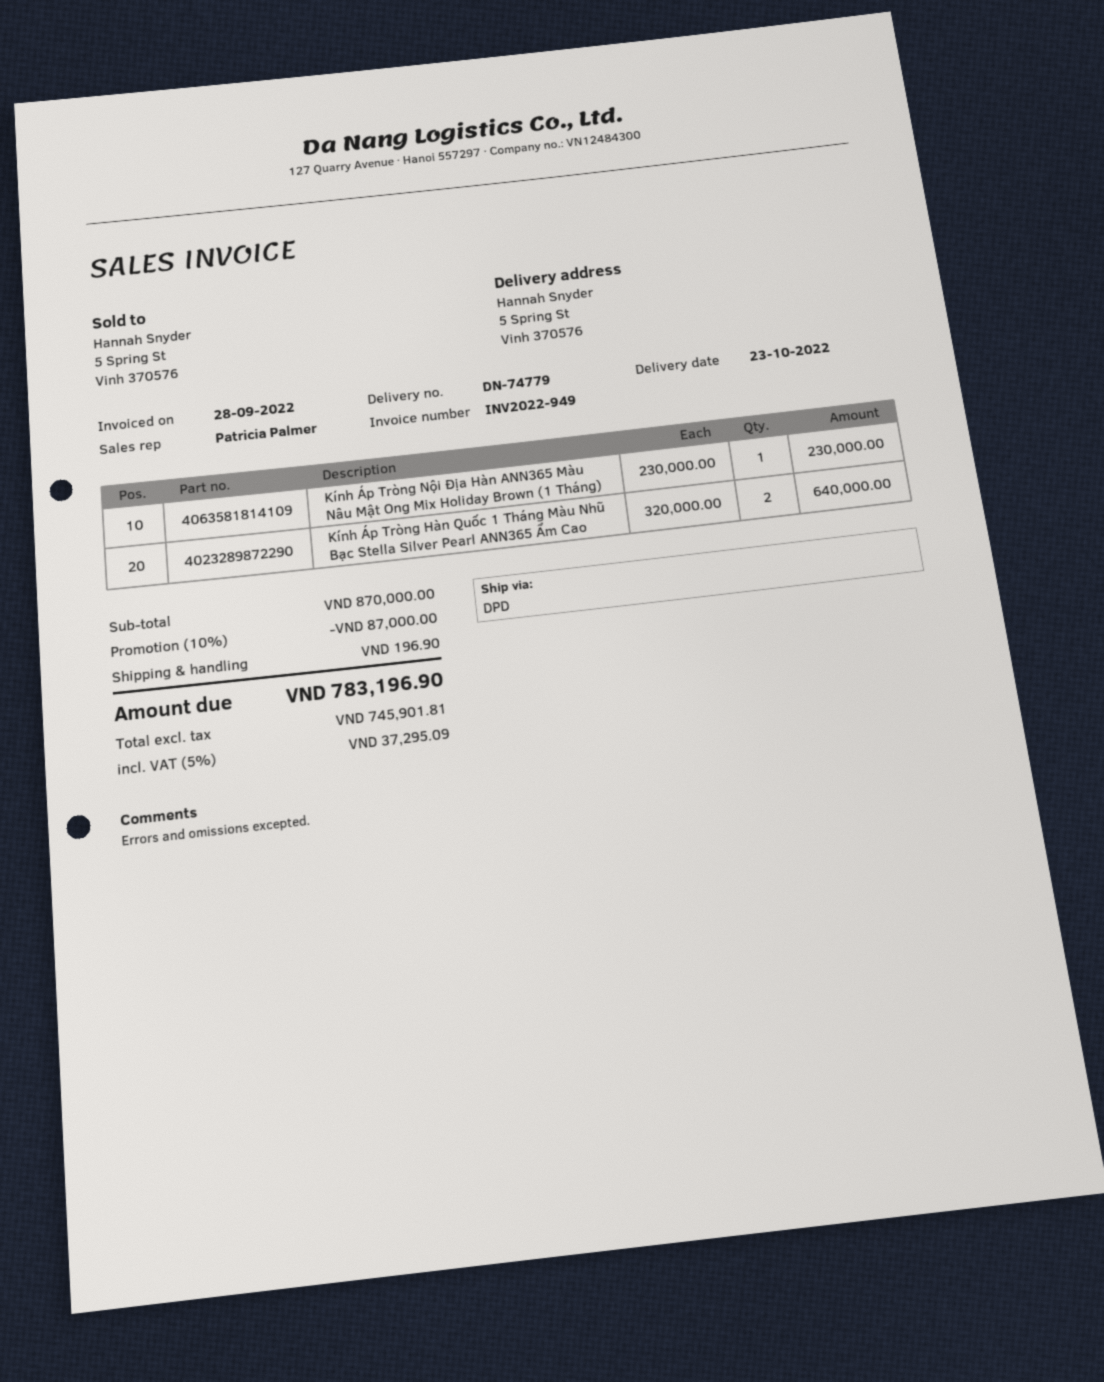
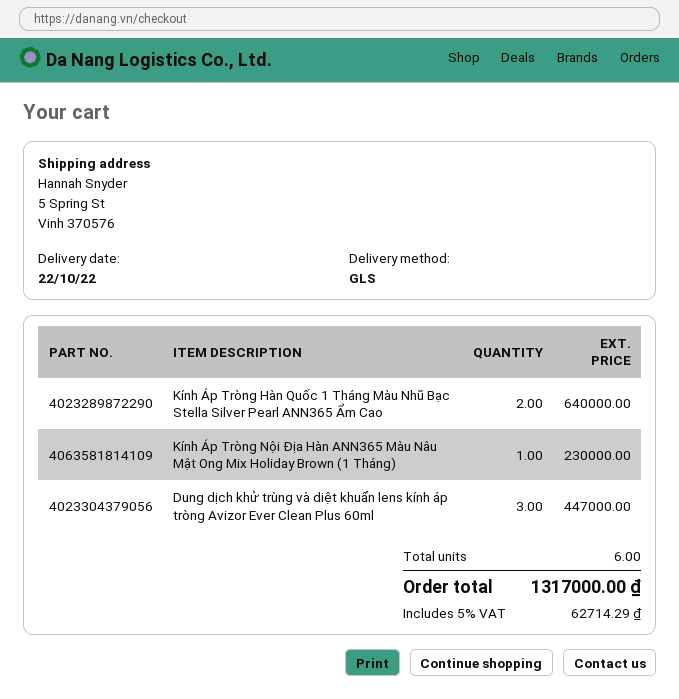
delivery date: 2022-10-23 -> 2022-10-22
shipping method: DPD -> GLS
Dung dịch khử trùng và diệt khuẩn lens kính áp tròng Avizor Ever Clean Plus 60ml: none -> 3 for 447000.00
discount: 10% = 87000.00 -> none
shipping: 196.90 -> none
tax: 5% = 37295.09 -> 5% = 62714.29
total: 783196.90 -> 1317000.00

